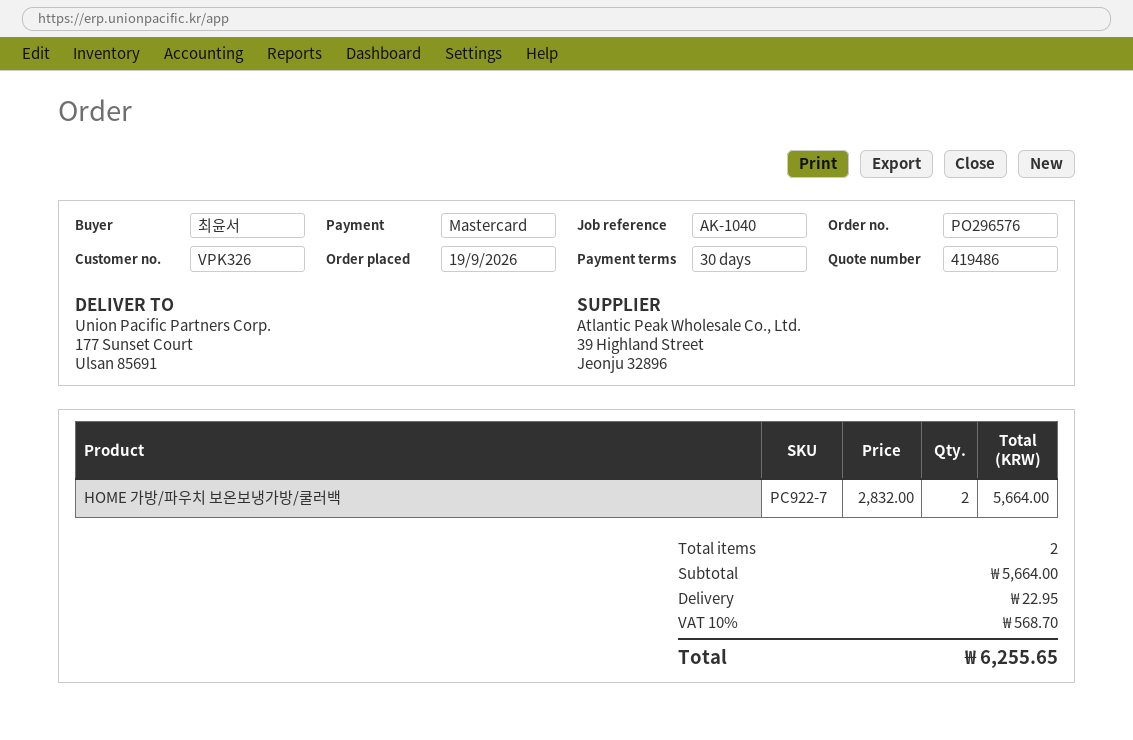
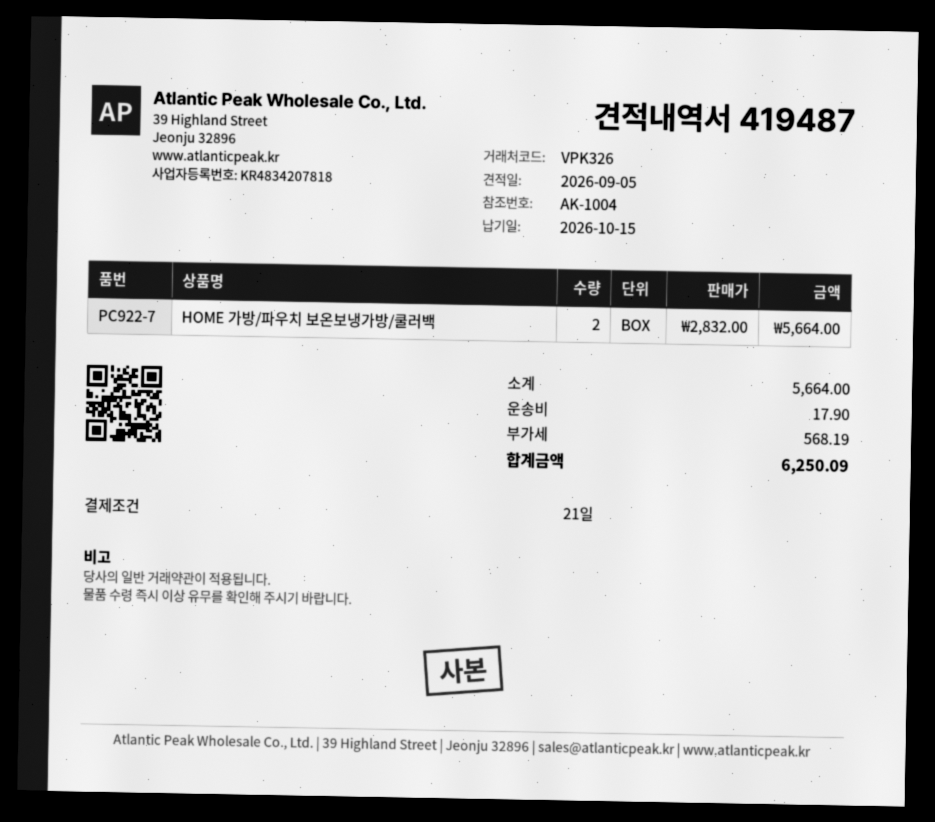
quote number: 419486 -> 419487
payment terms: 30 days -> 21 days
reference: AK-1040 -> AK-1004
shipping: 22.95 -> 17.90
tax: 568.70 -> 568.19
total: 6255.65 -> 6250.09

